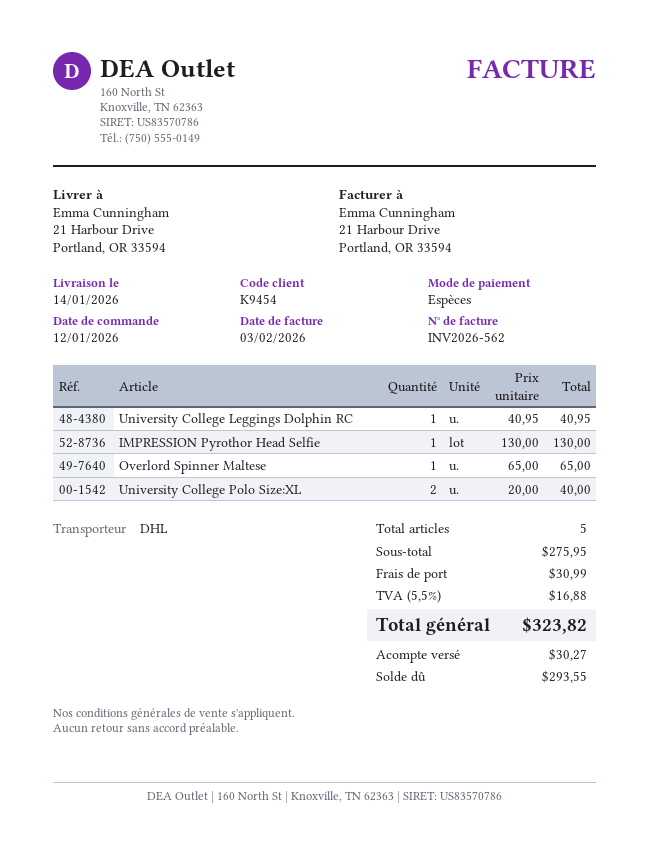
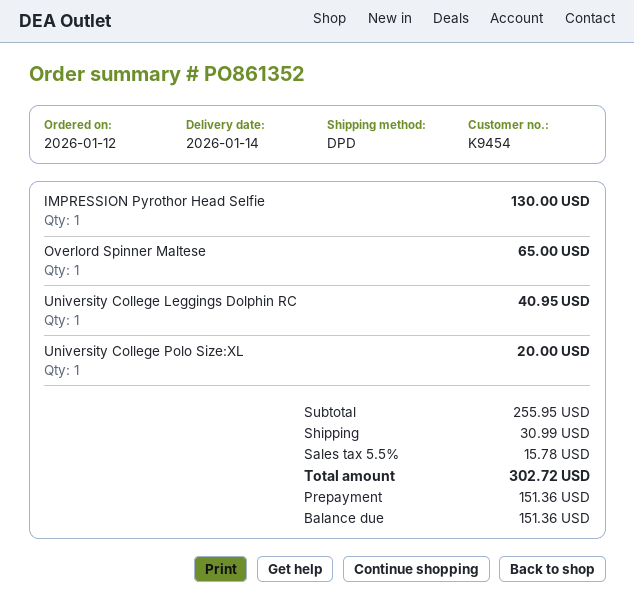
shipping method: DHL -> DPD
University College Polo Size:XL: 2 for 40.00 -> 1 for 20.00
subtotal: 275.95 -> 255.95
tax: 5.5% = 16.88 -> 5.5% = 15.78
total: 323.82 -> 302.72
deposit: 30.27 -> 151.36
balance: 293.55 -> 151.36

